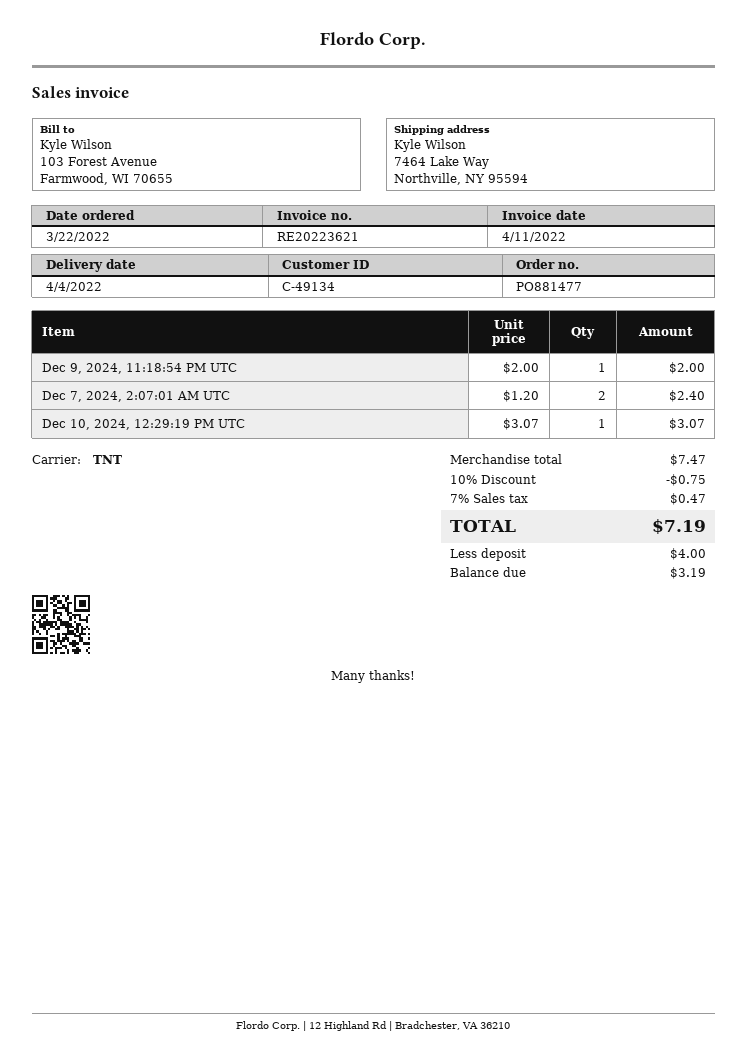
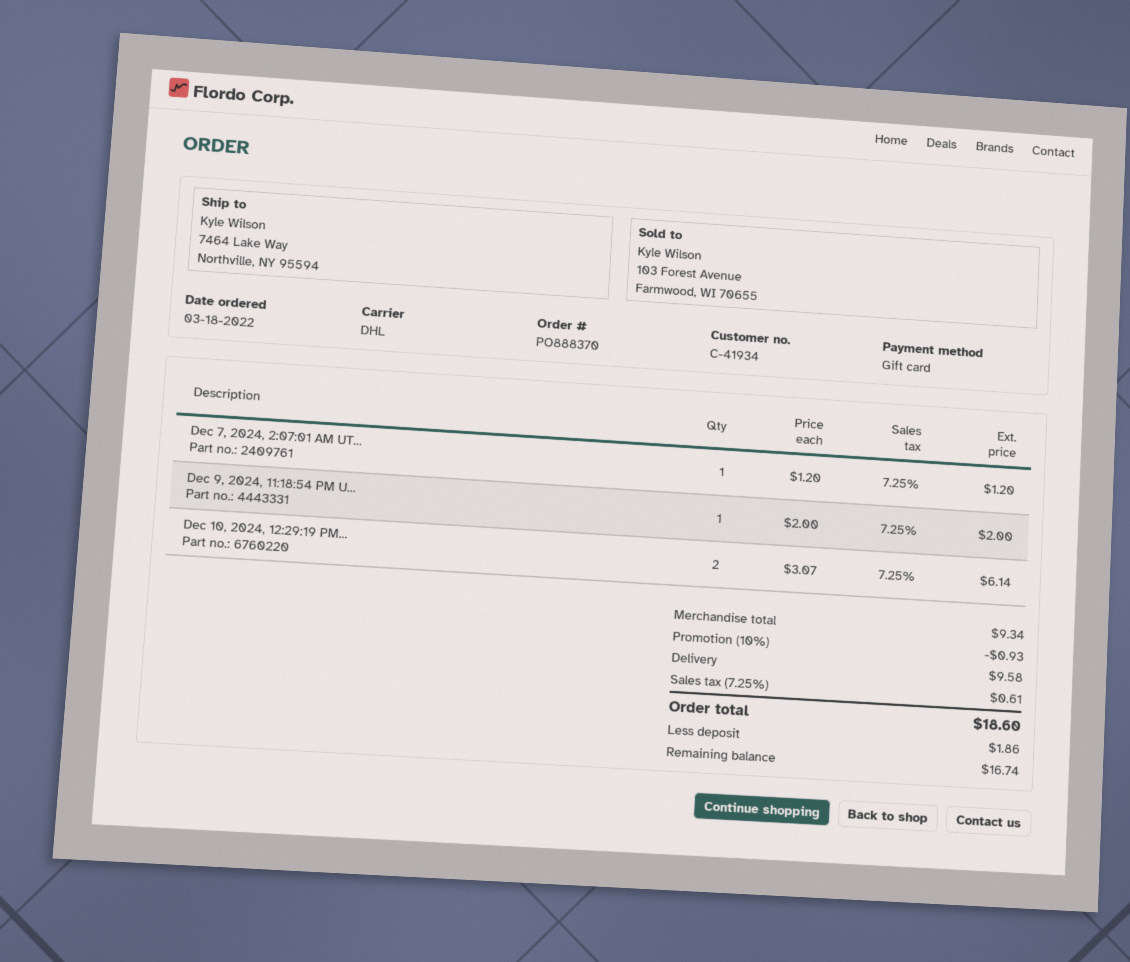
order number: PO881477 -> PO888370
order date: 2022-03-22 -> 2022-03-18
customer number: C-49134 -> C-41934
shipping method: TNT -> DHL
Dec 7, 2024, 2:07:01 AM UTC: 2 x 1.20 = 2.40 -> 1 x 1.20 = 1.20
Dec 10, 2024, 12:29:19 PM UTC: 1 x 3.07 = 3.07 -> 2 x 3.07 = 6.14
subtotal: 7.47 -> 9.34
discount: 10% = 0.75 -> 10% = 0.93
shipping: none -> 9.58
tax: 7% = 0.47 -> 7.25% = 0.61
total: 7.19 -> 18.60
deposit: 4.00 -> 1.86
balance: 3.19 -> 16.74

